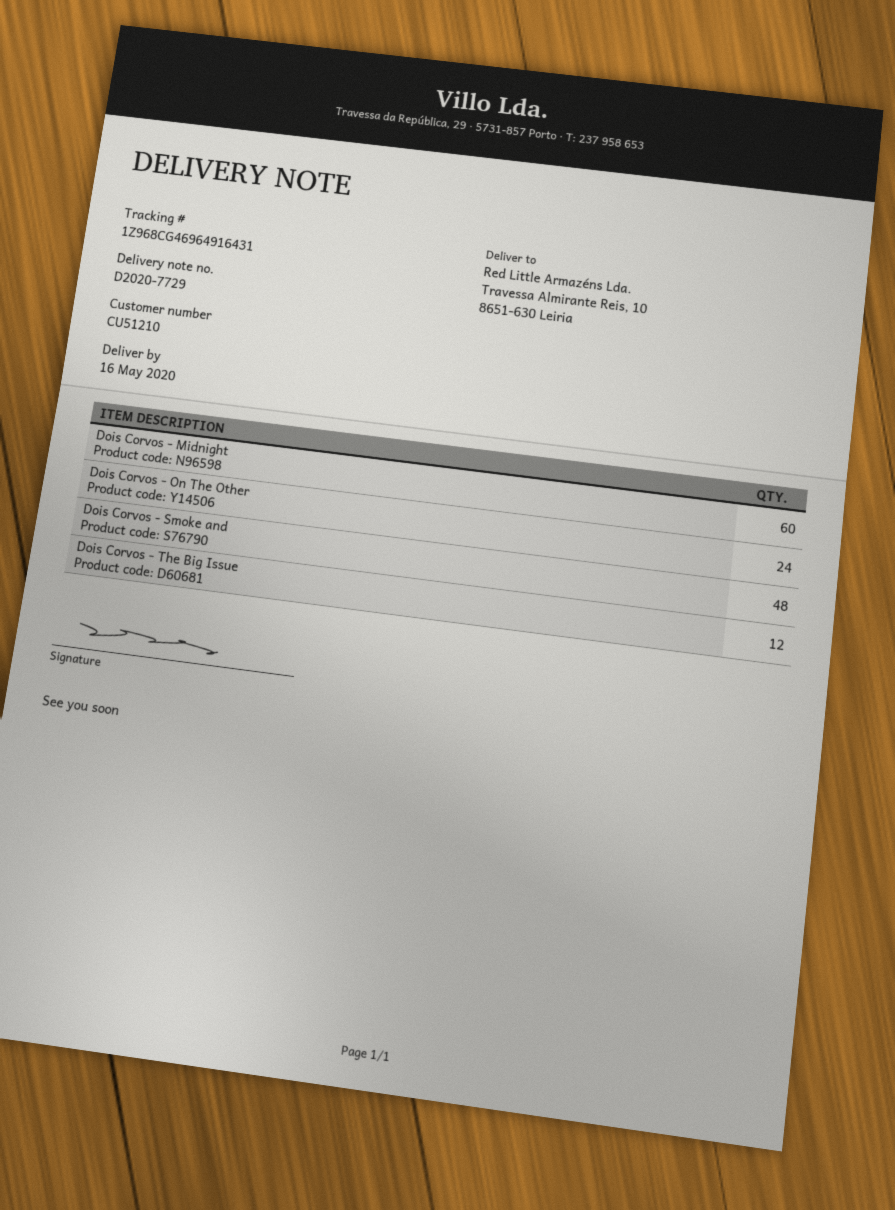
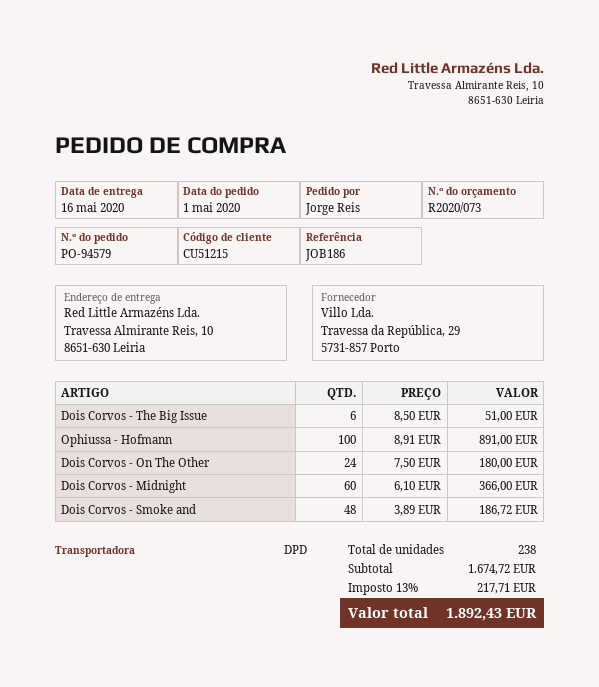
customer number: CU51210 -> CU51215
Dois Corvos - The Big Issue: 12 -> 6
Ophiussa - Hofmann: none -> 100

